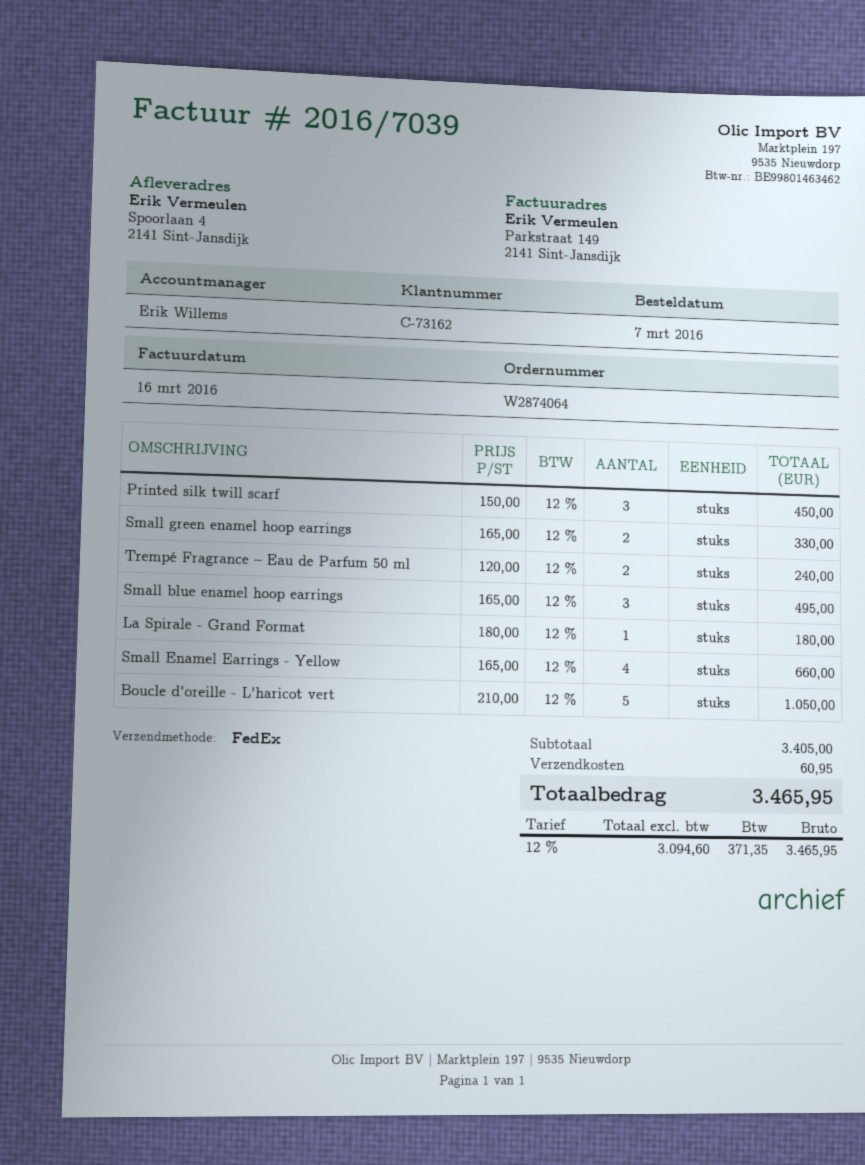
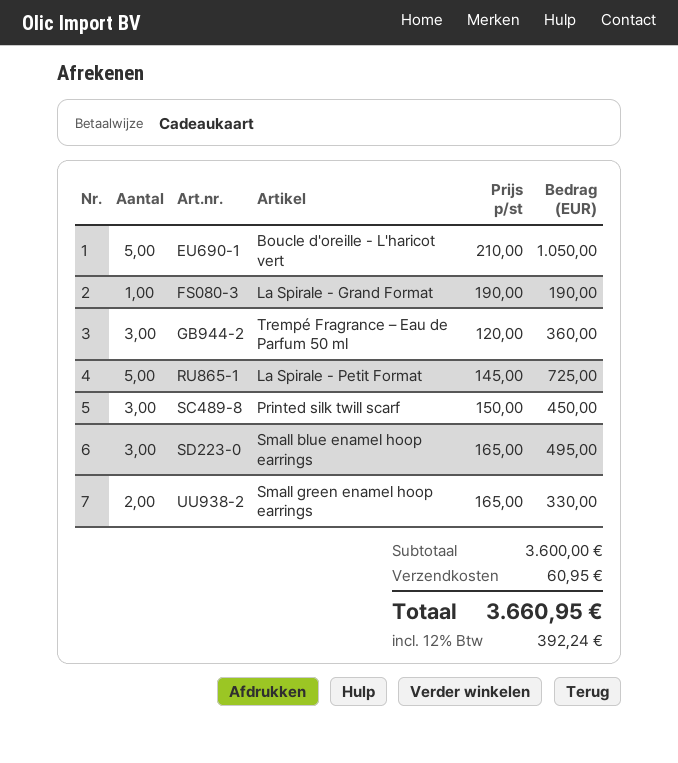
Trempé Fragrance – Eau de Parfum 50 ml: 2 x 120.00 = 240.00 -> 3 x 120.00 = 360.00
La Spirale - Grand Format: 1 x 180.00 = 180.00 -> 1 x 190.00 = 190.00
Small Enamel Earrings - Yellow: 4 x 165.00 = 660.00 -> none
La Spirale - Petit Format: none -> 5 x 145.00 = 725.00
subtotal: 3405.00 -> 3600.00
tax: 12% = 371.35 -> 12% = 392.24
total: 3465.95 -> 3660.95

